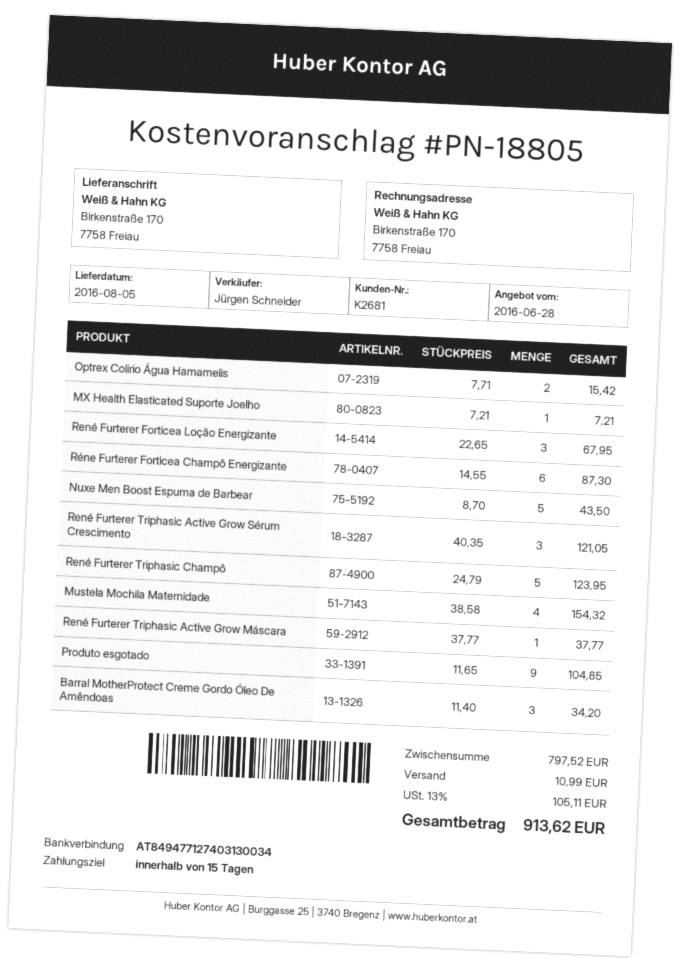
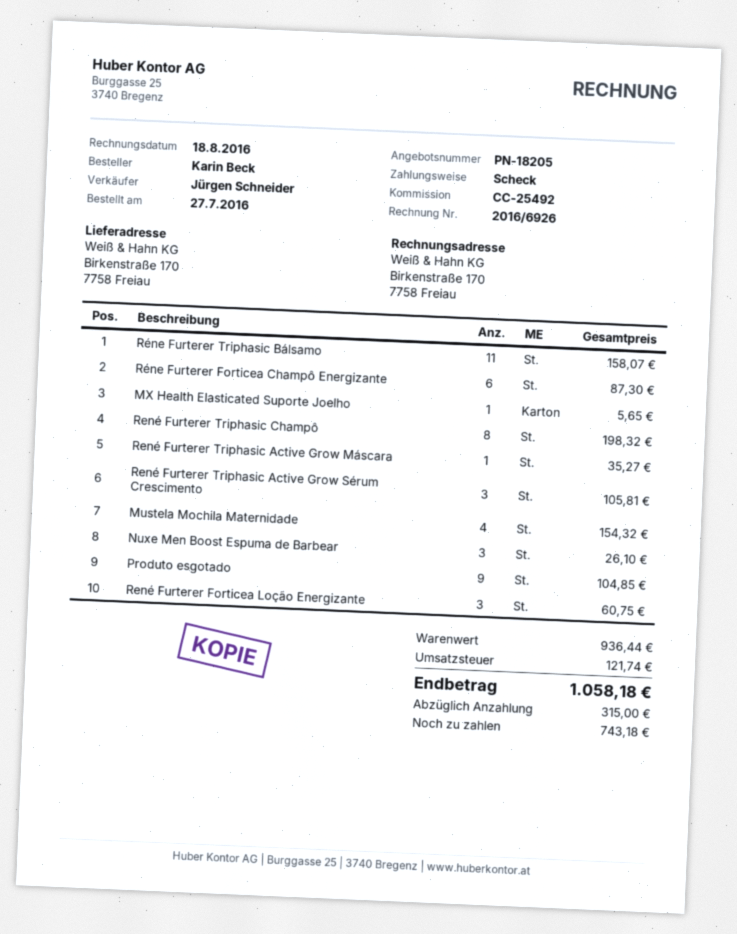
quote number: PN-18805 -> PN-18205
Optrex Colirio Água Hamamelis: 2 for 15.42 -> none
MX Health Elasticated Suporte Joelho: 1 for 7.21 -> 1 for 5.65
René Furterer Forticea Loção Energizante: 3 for 67.95 -> 3 for 60.75
Nuxe Men Boost Espuma de Barbear: 5 for 43.50 -> 3 for 26.10
René Furterer Triphasic Active Grow Sérum Crescimento: 3 for 121.05 -> 3 for 105.81
René Furterer Triphasic Champô: 5 for 123.95 -> 8 for 198.32
René Furterer Triphasic Active Grow Máscara: 1 for 37.77 -> 1 for 35.27
Barral MotherProtect Creme Gordo Óleo De Amêndoas: 3 for 34.20 -> none
Réne Furterer Triphasic Bálsamo: none -> 11 for 158.07
subtotal: 797.52 -> 936.44
shipping: 10.99 -> none
tax: 105.11 -> 121.74
total: 913.62 -> 1058.18

